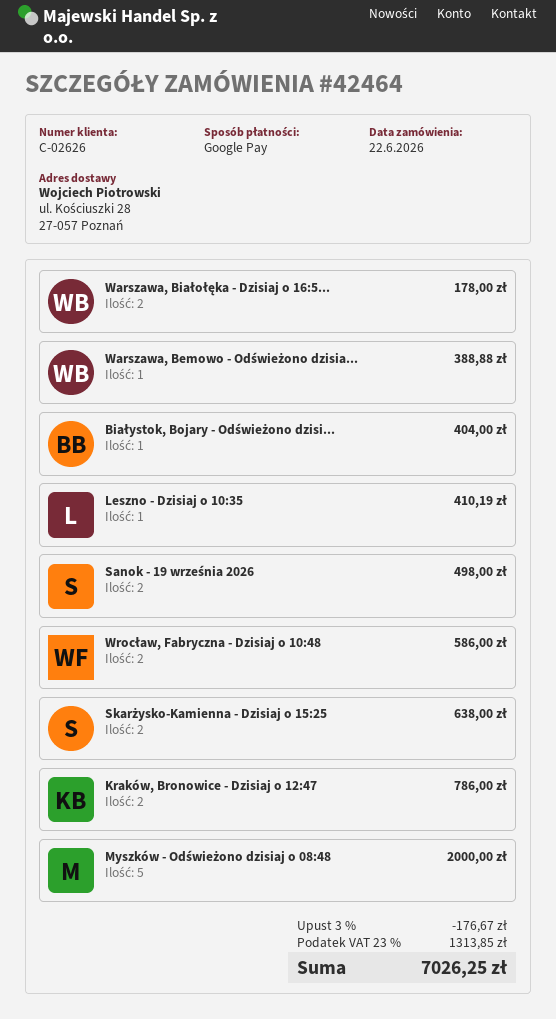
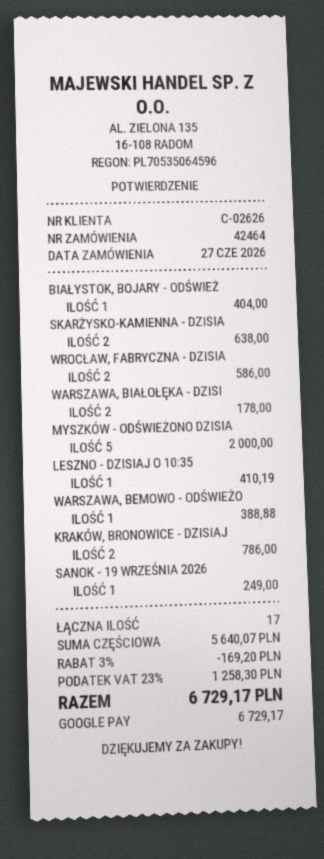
order date: 2026-06-22 -> 2026-06-27
Sanok - 19 września 2026: 2 for 498.00 -> 1 for 249.00
discount: 3% = 176.67 -> 3% = 169.20
tax: 23% = 1313.85 -> 23% = 1258.30
total: 7026.25 -> 6729.17

